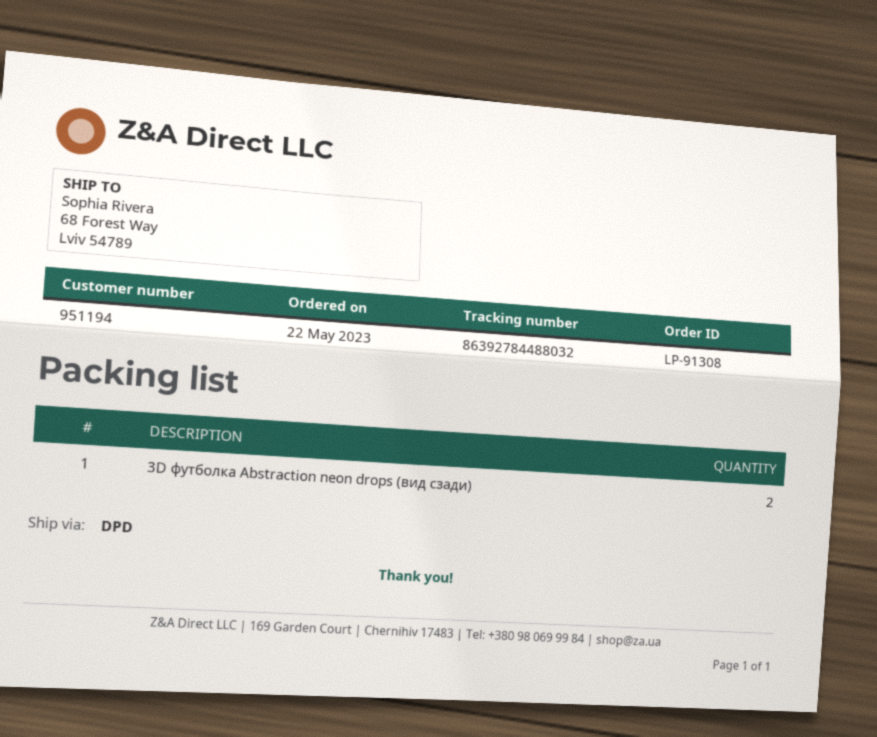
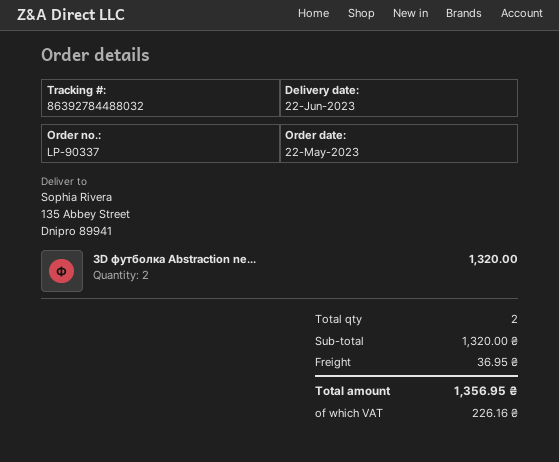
order number: LP-91308 -> LP-90337
ship to: 68 Forest Way, Lviv 54789 -> 135 Abbey Street, Dnipro 89941

